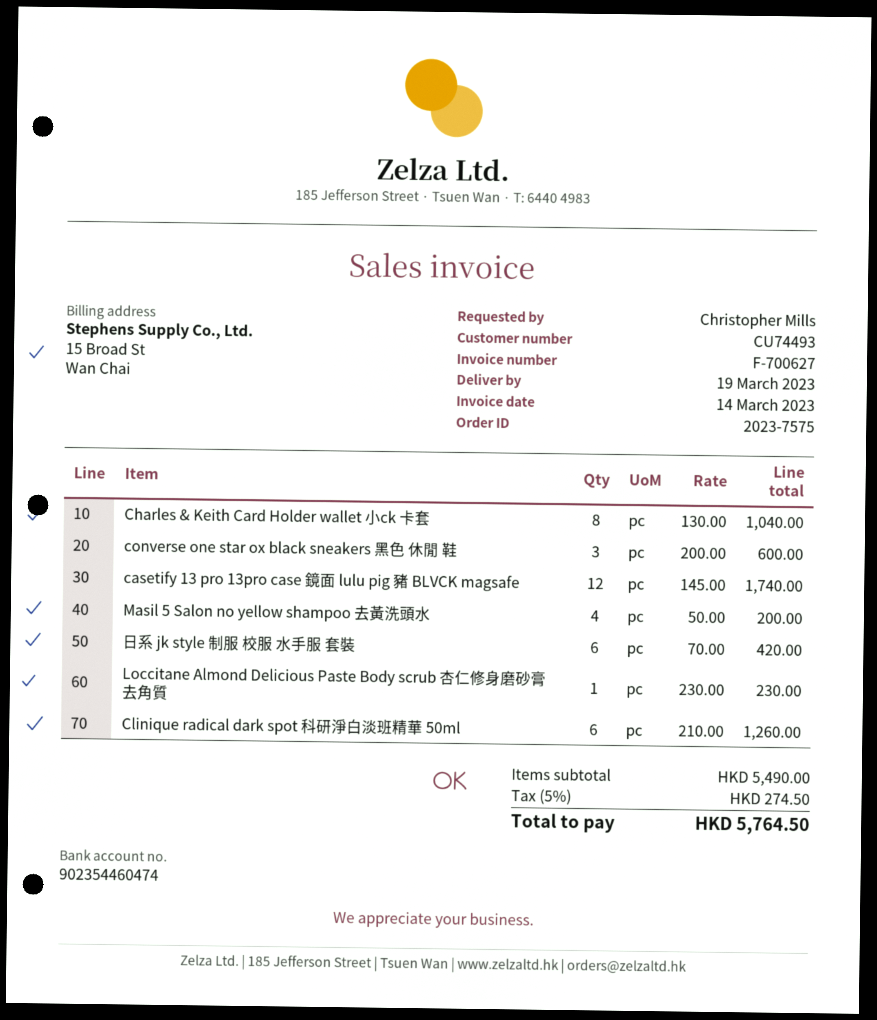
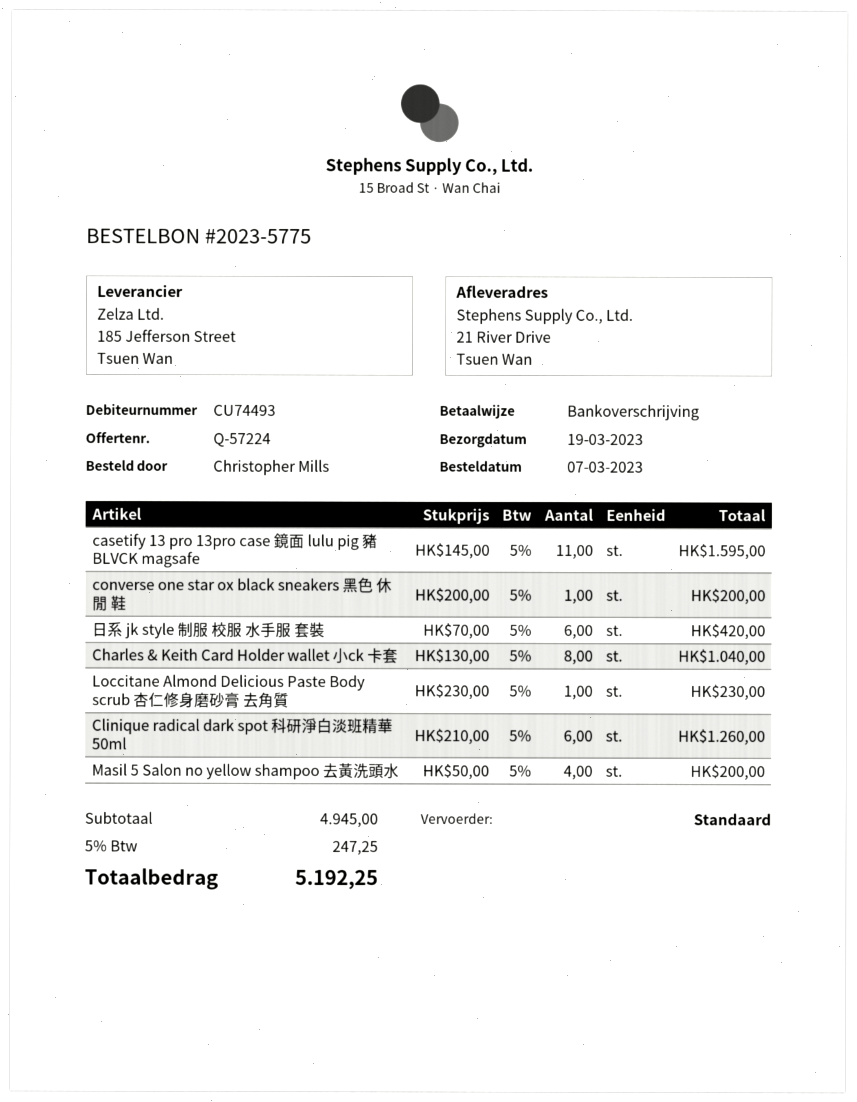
order number: 2023-7575 -> 2023-5775
converse one star ox black sneakers 黑色 休閒 鞋: 3 x 200.00 = 600.00 -> 1 x 200.00 = 200.00
casetify 13 pro 13pro case 鏡面 lulu pig 豬 BLVCK magsafe: 12 x 145.00 = 1740.00 -> 11 x 145.00 = 1595.00
subtotal: 5490.00 -> 4945.00
tax: 5% = 274.50 -> 5% = 247.25
total: 5764.50 -> 5192.25

